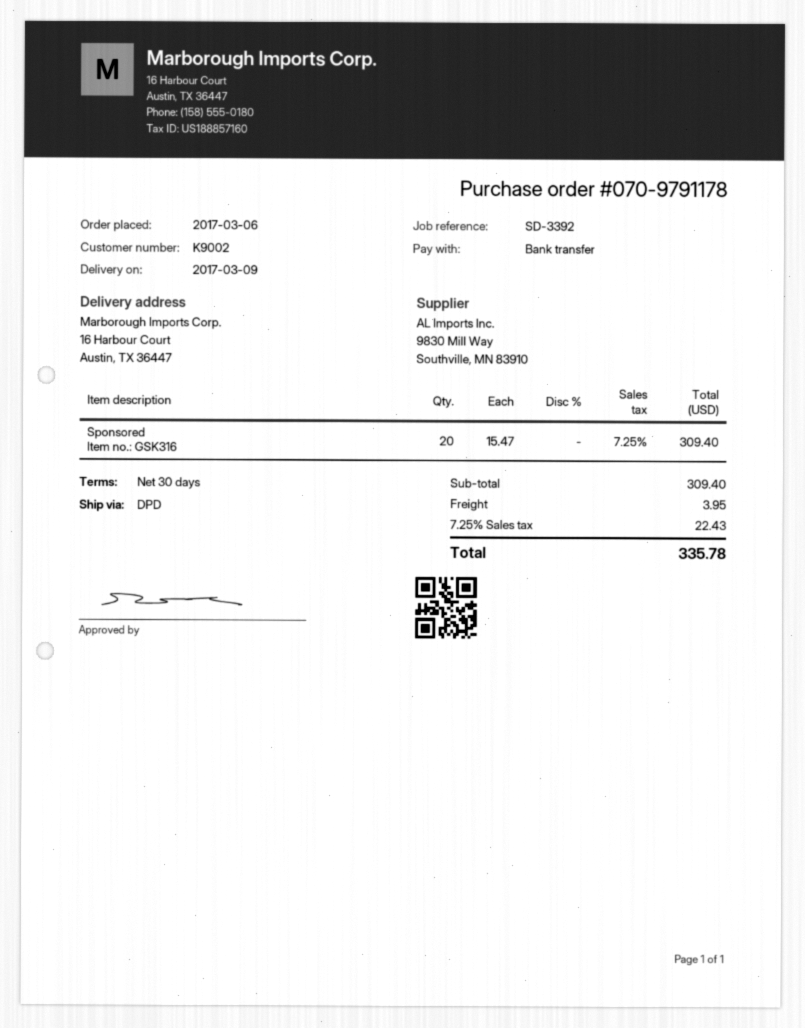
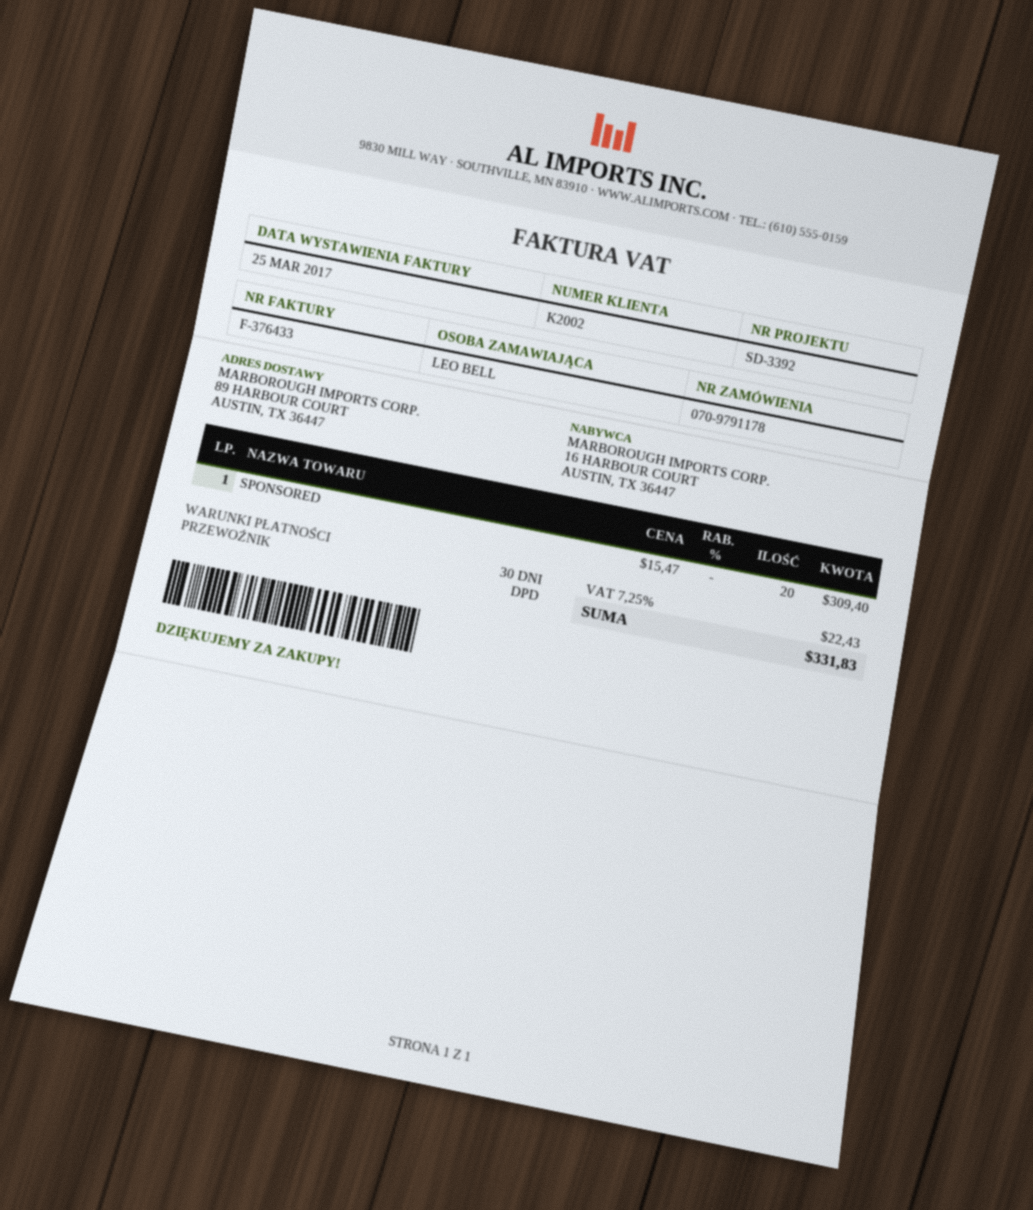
customer number: K9002 -> K2002
ship to: 16 Harbour Court, Austin, TX 36447 -> 89 HARBOUR COURT, AUSTIN, TX 36447
shipping: 3.95 -> none
total: 335.78 -> 331.83

